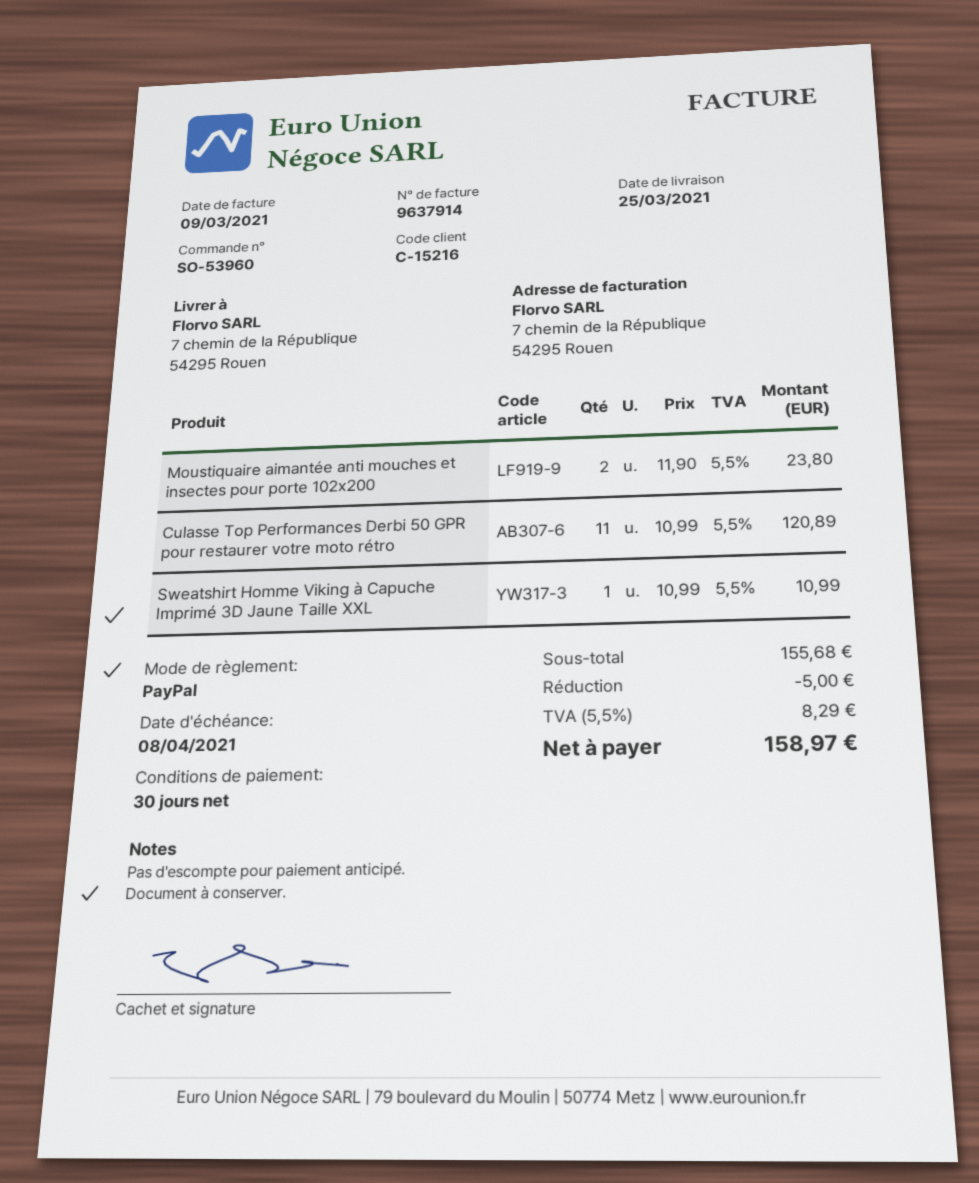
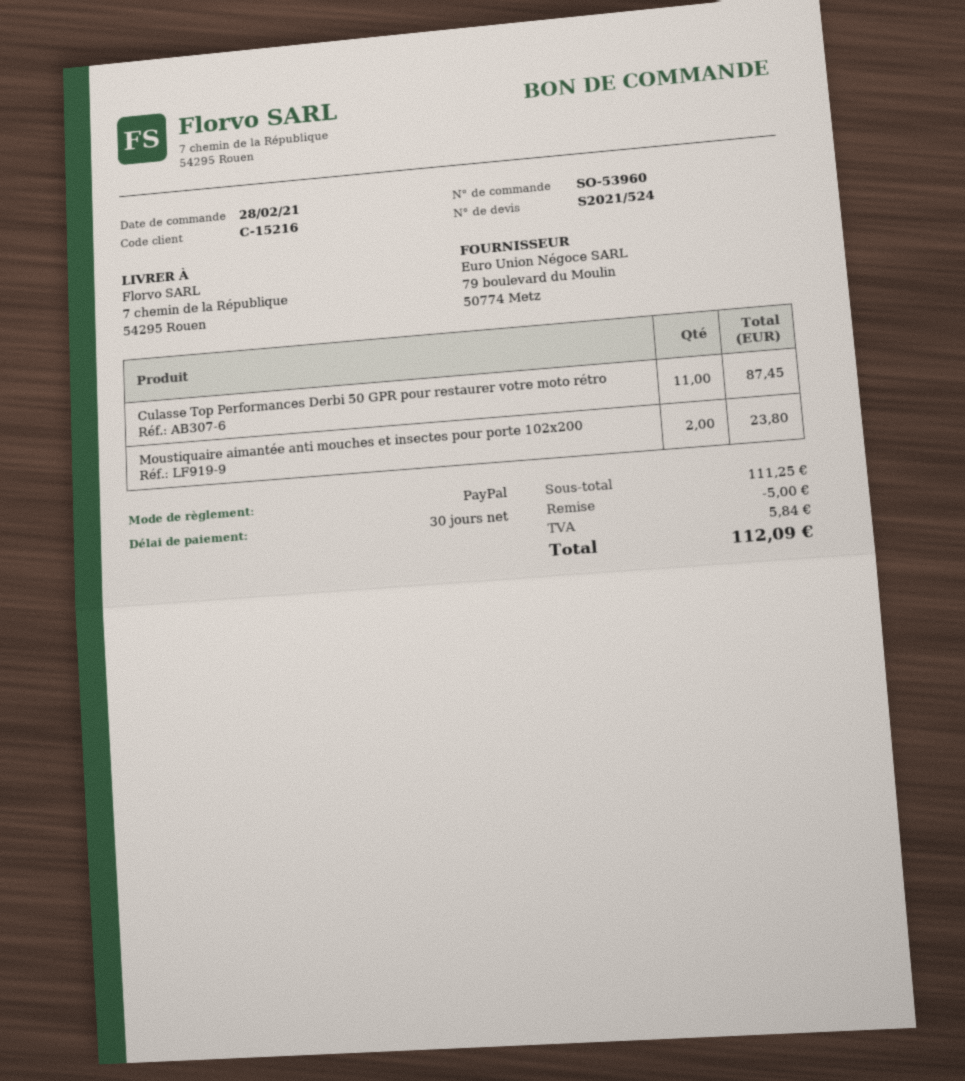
Culasse Top Performances Derbi 50 GPR pour restaurer votre moto rétro: 11 for 120.89 -> 11 for 87.45
Sweatshirt Homme Viking à Capuche Imprimé 3D Jaune Taille XXL: 1 for 10.99 -> none
subtotal: 155.68 -> 111.25
tax: 8.29 -> 5.84
total: 158.97 -> 112.09

